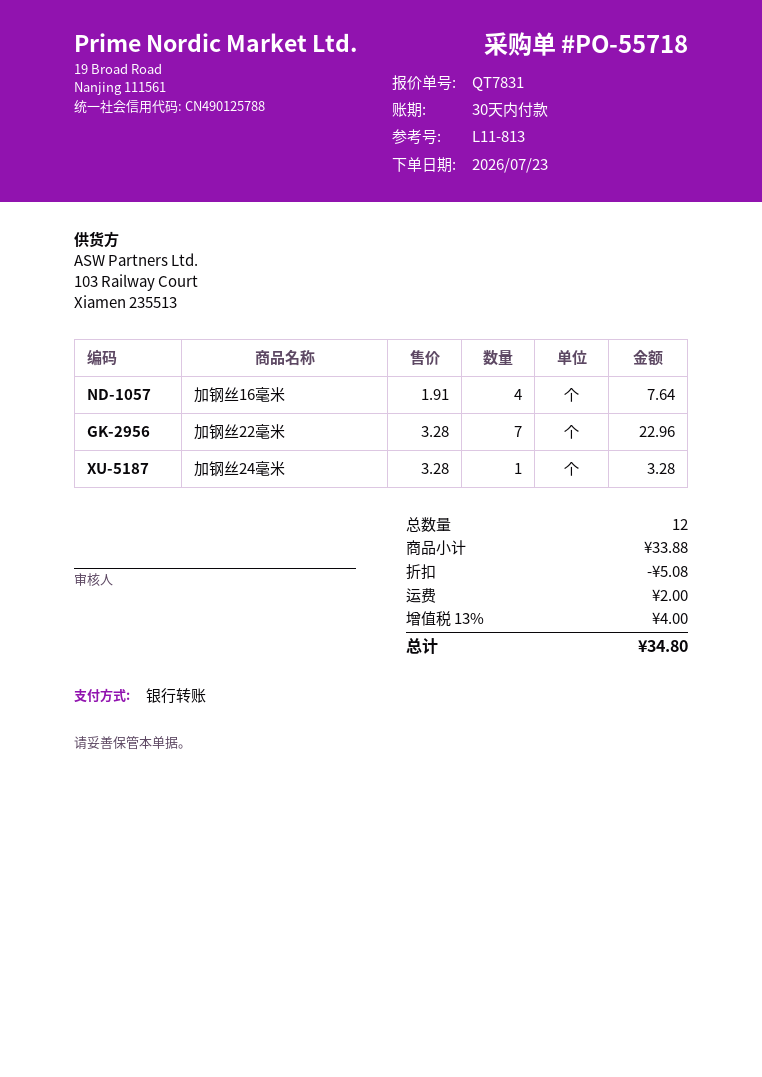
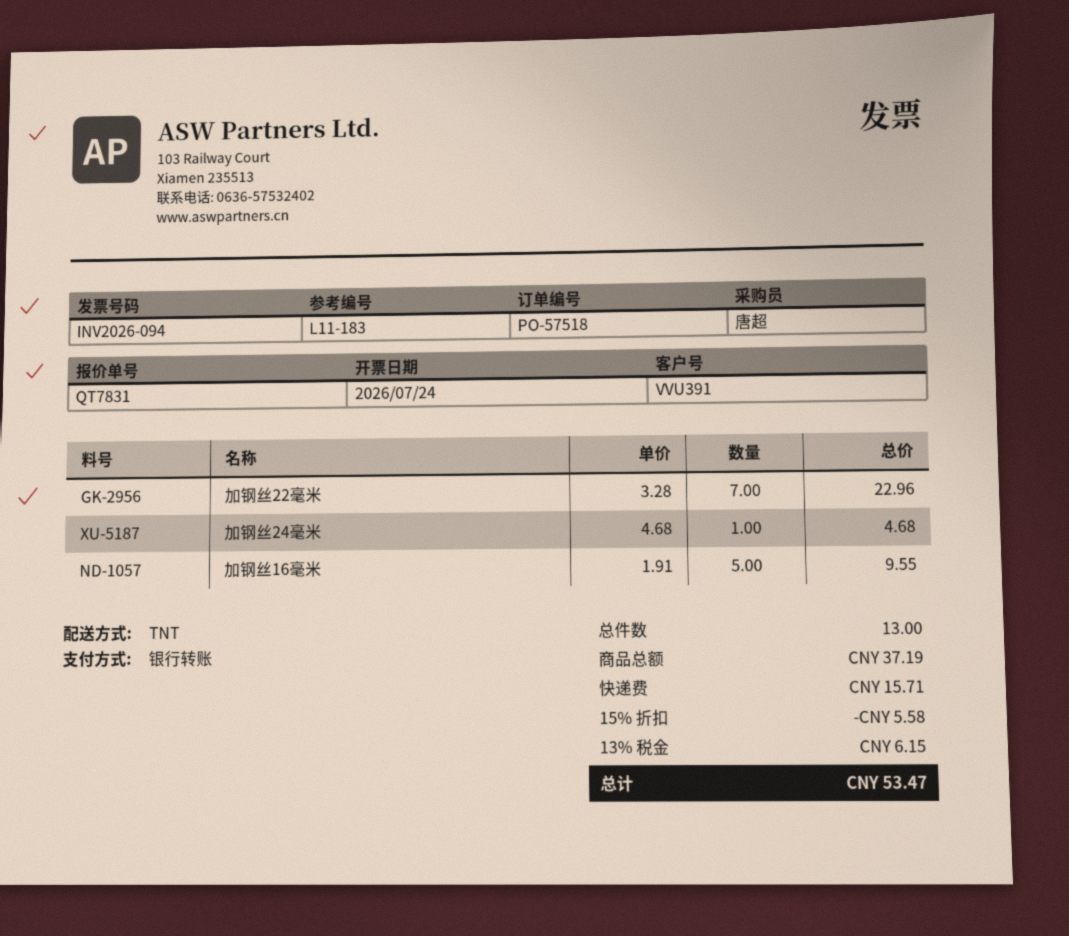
order number: PO-55718 -> PO-57518
reference: L11-813 -> L11-183
加钢丝16毫米: 4 x 1.91 = 7.64 -> 5 x 1.91 = 9.55
加钢丝24毫米: 1 x 3.28 = 3.28 -> 1 x 4.68 = 4.68
total quantity: 12 -> 13
subtotal: 33.88 -> 37.19
discount: 5.08 -> 5.58
shipping: 2.00 -> 15.71
tax: 13% = 4.00 -> 13% = 6.15
total: 34.80 -> 53.47

